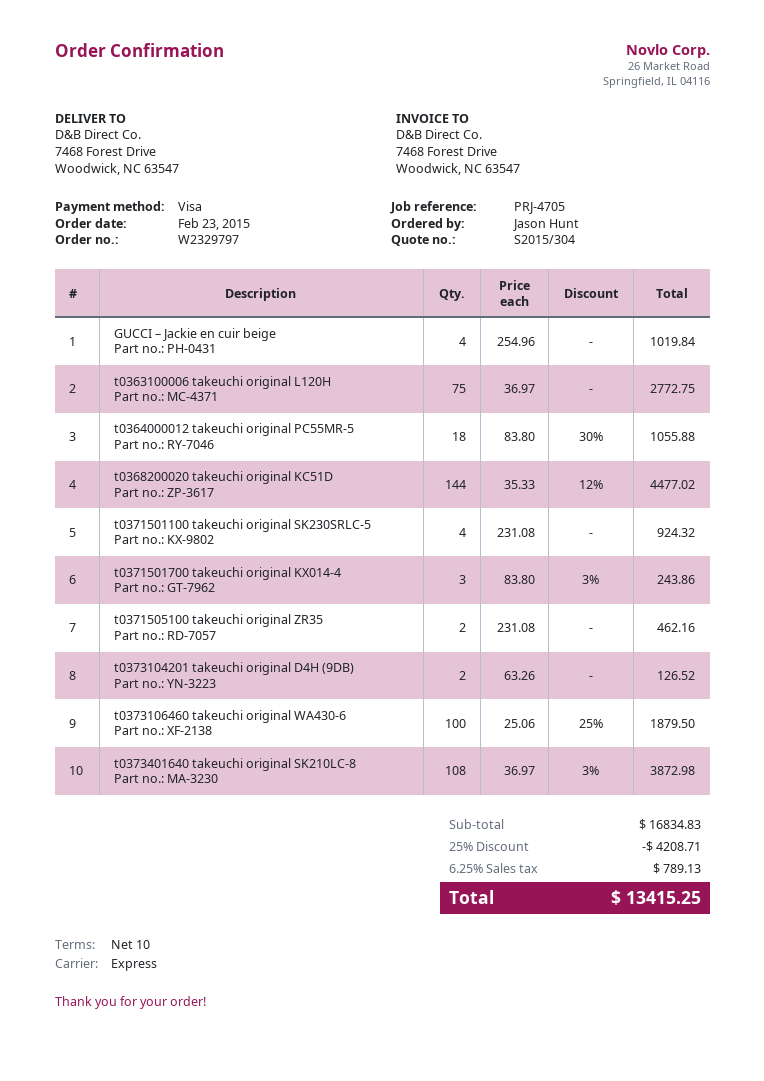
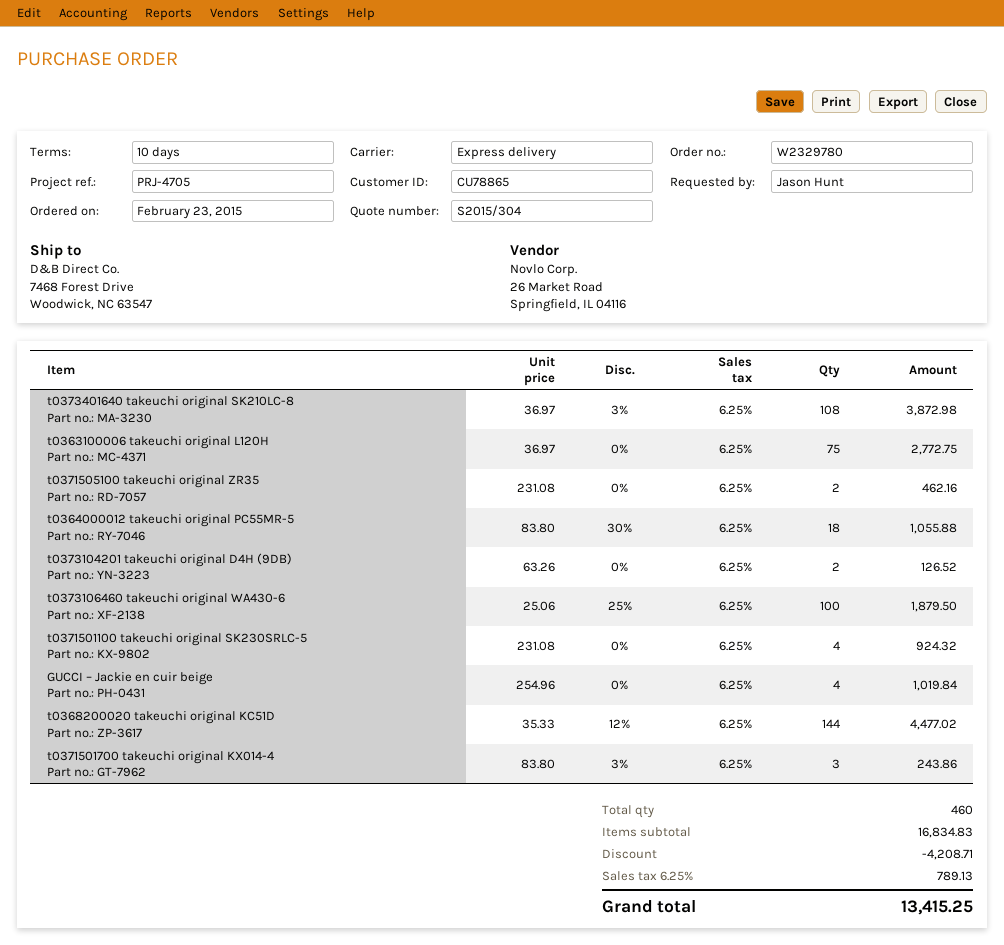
order number: W2329797 -> W2329780

